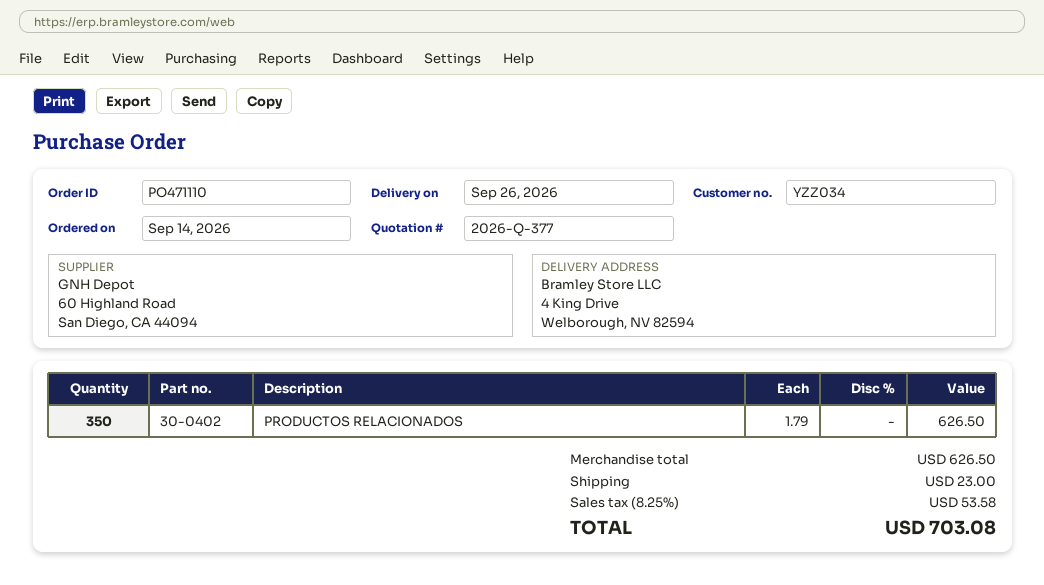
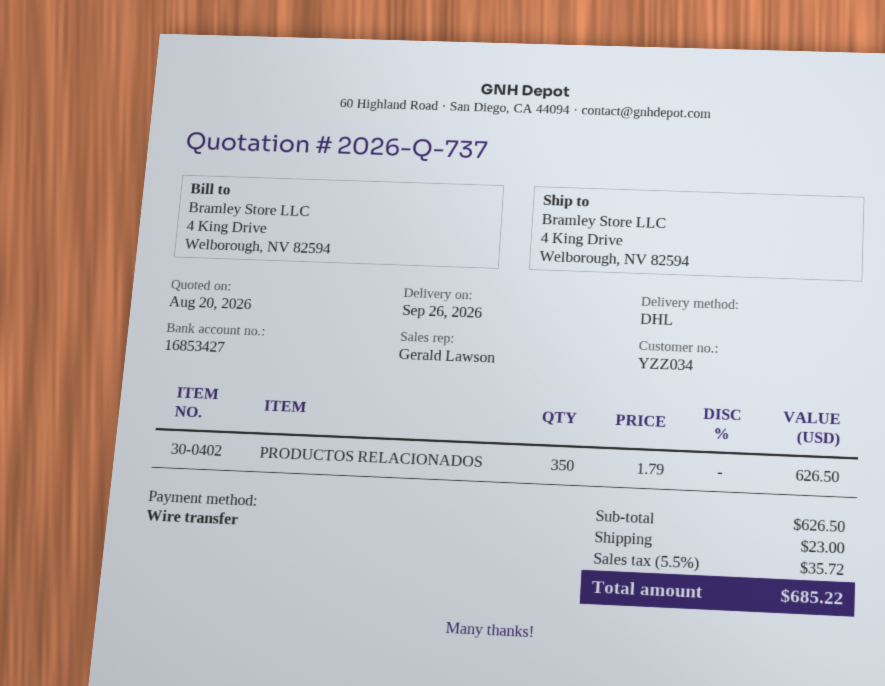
quote number: 2026-Q-377 -> 2026-Q-737
tax: 8.25% = 53.58 -> 5.5% = 35.72
total: 703.08 -> 685.22

